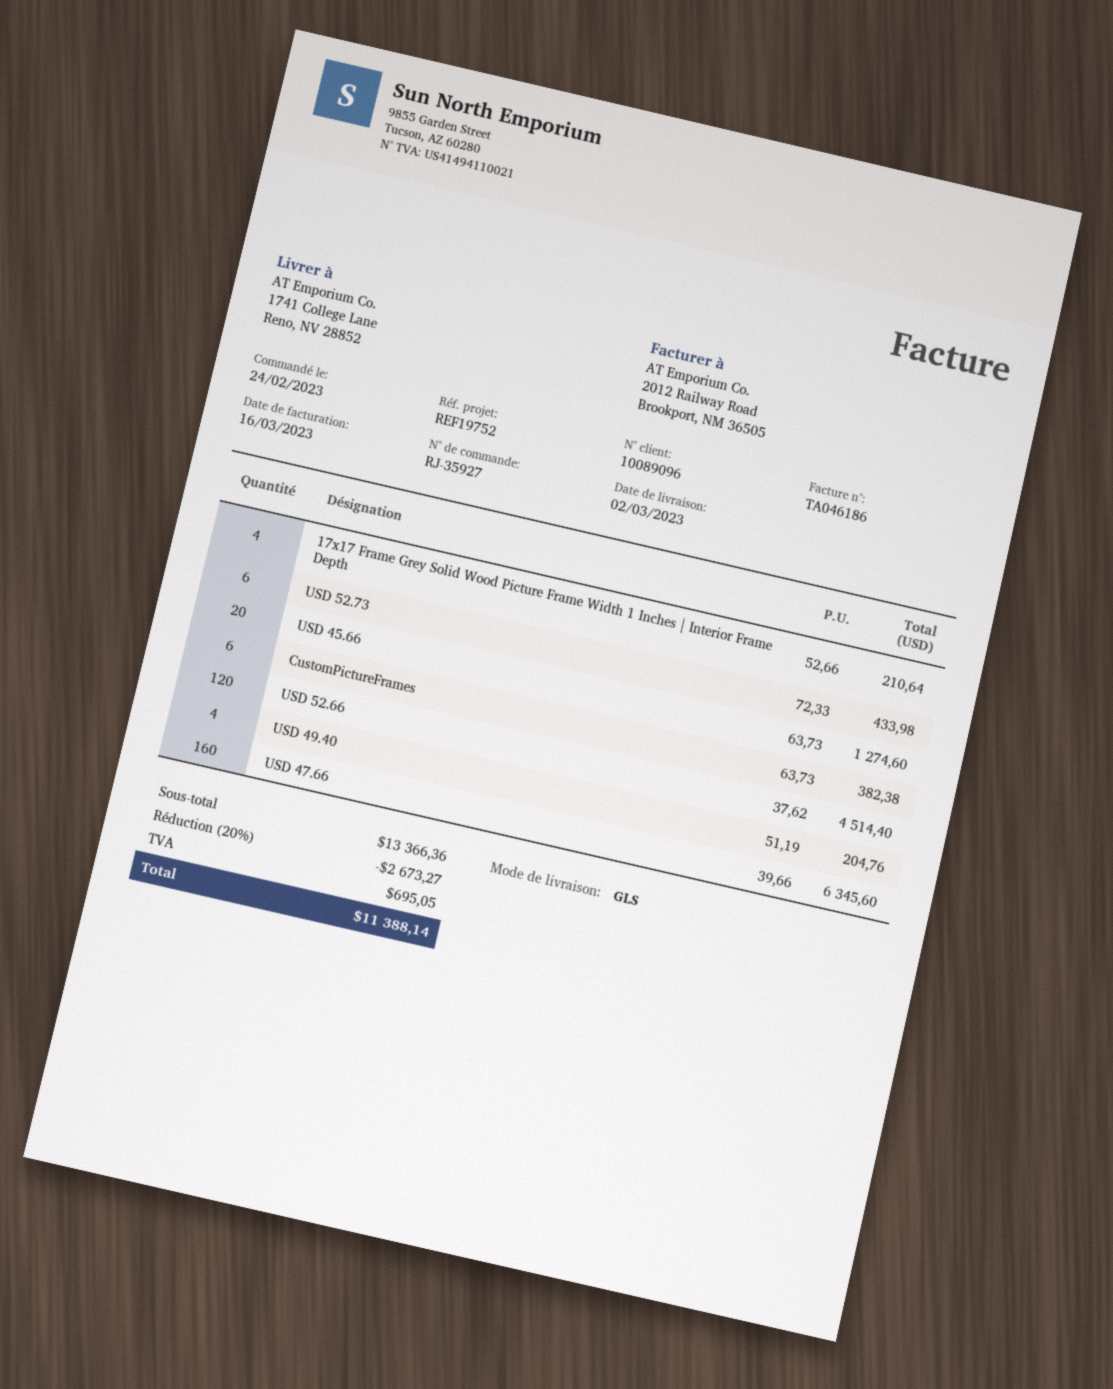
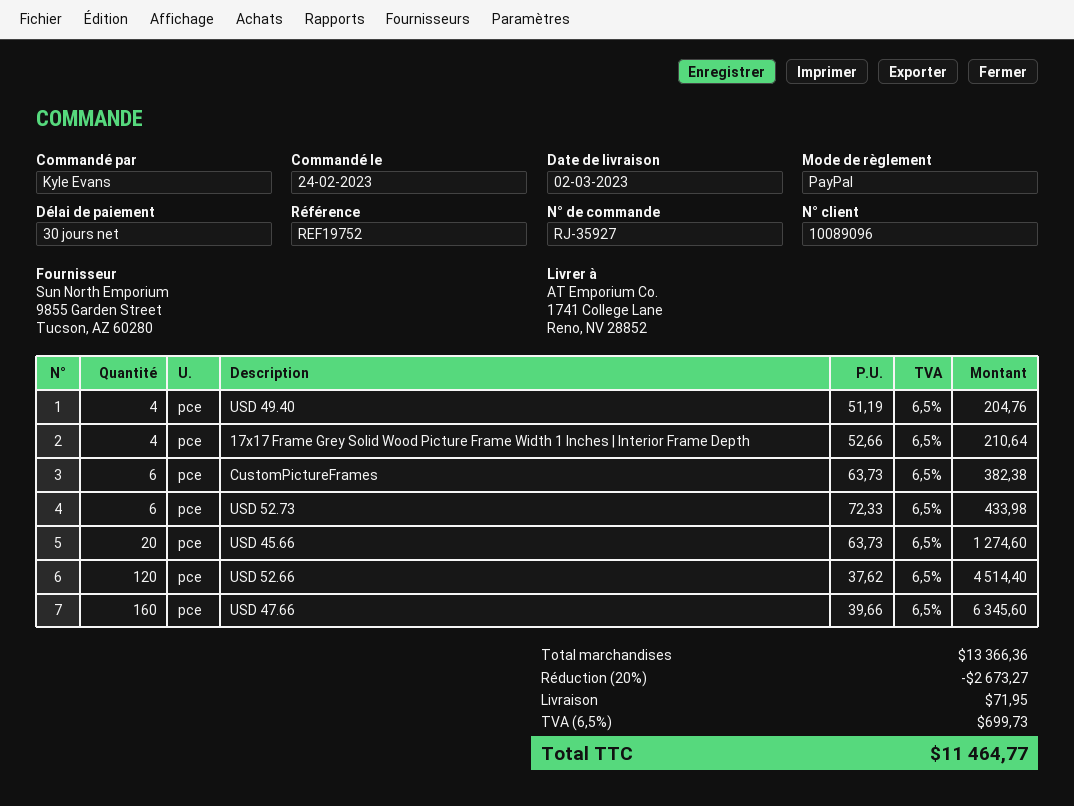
shipping: none -> 71.95
tax: 695.05 -> 699.73
total: 11388.14 -> 11464.77

